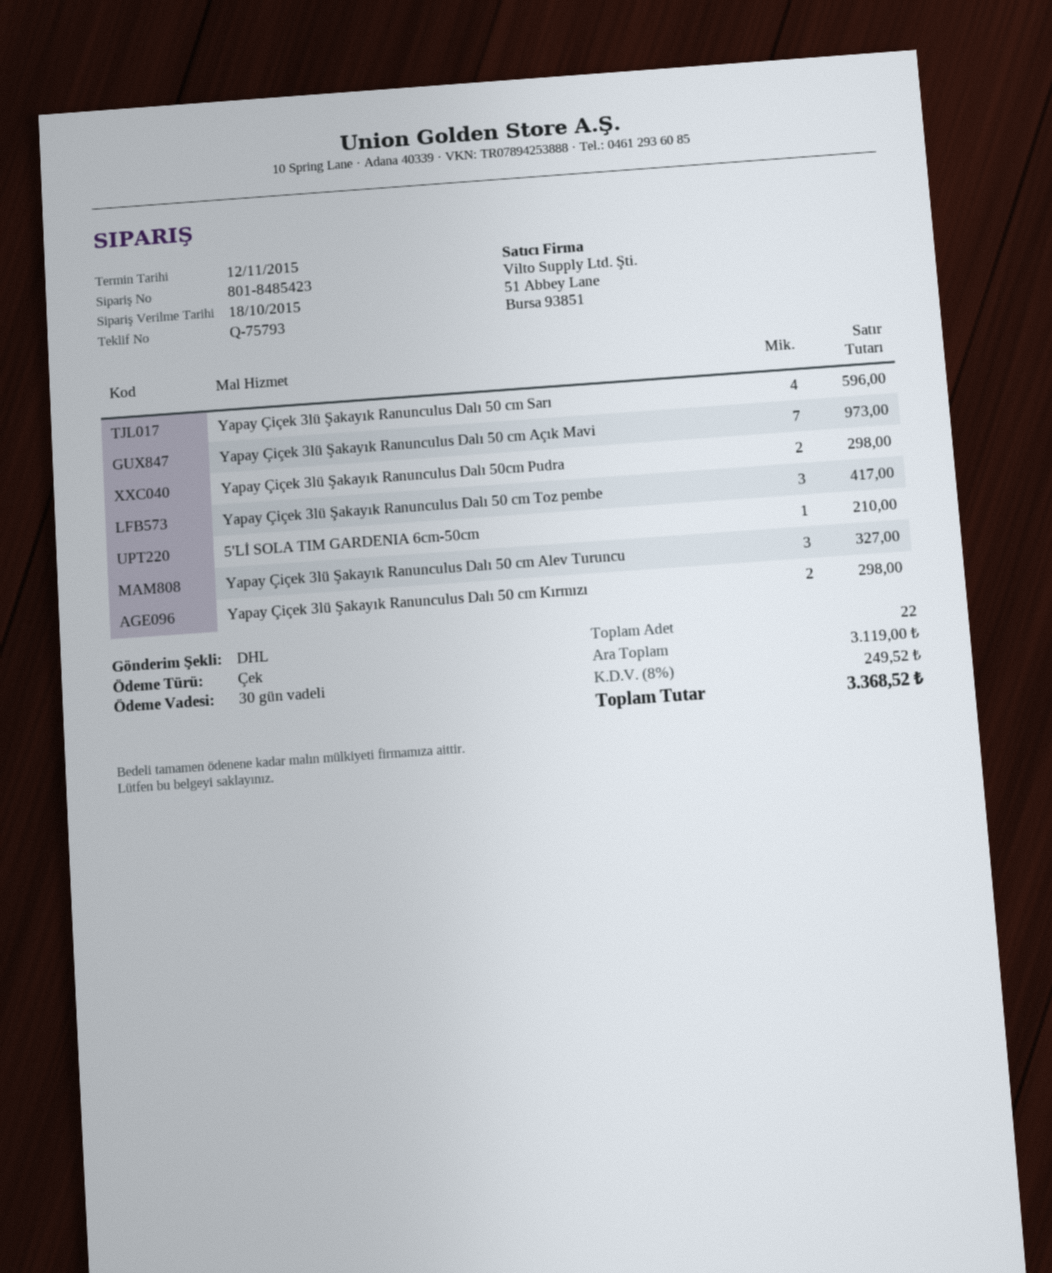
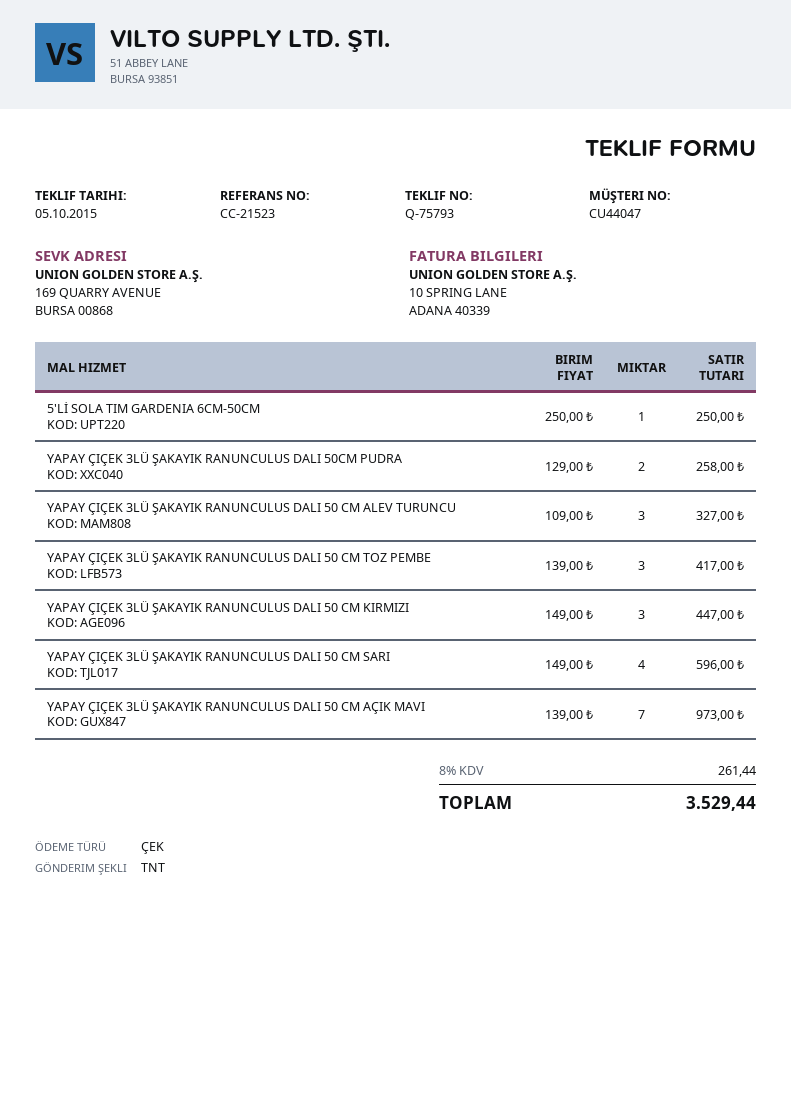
shipping method: DHL -> TNT
Yapay Çiçek 3lü Şakayık Ranunculus Dalı 50cm Pudra: 2 for 298.00 -> 2 for 258.00
5'Lİ SOLA TIM GARDENIA 6cm-50cm: 1 for 210.00 -> 1 for 250.00
Yapay Çiçek 3lü Şakayık Ranunculus Dalı 50 cm Kırmızı: 2 for 298.00 -> 3 for 447.00
tax: 8% = 249.52 -> 8% = 261.44
total: 3368.52 -> 3529.44

